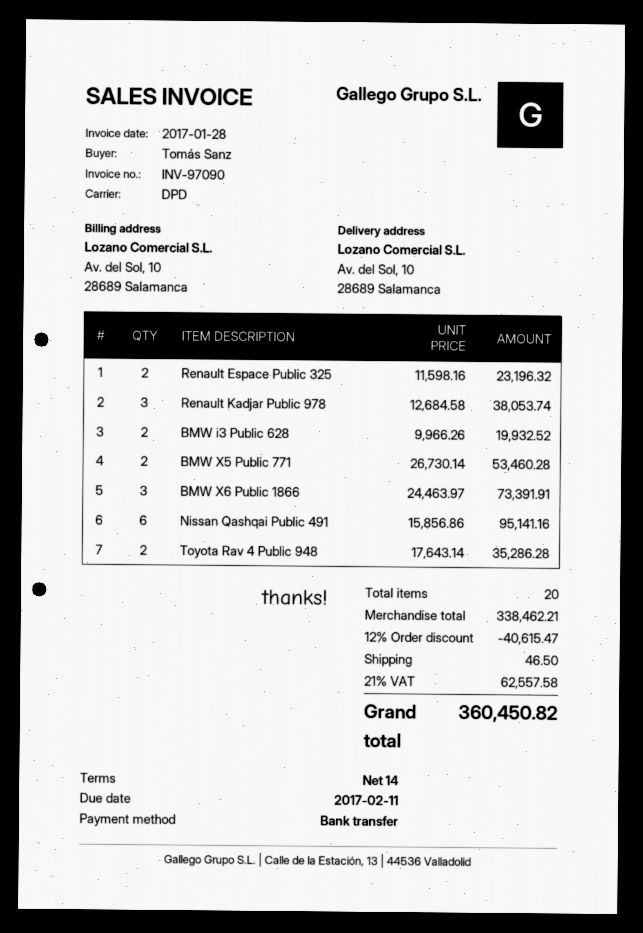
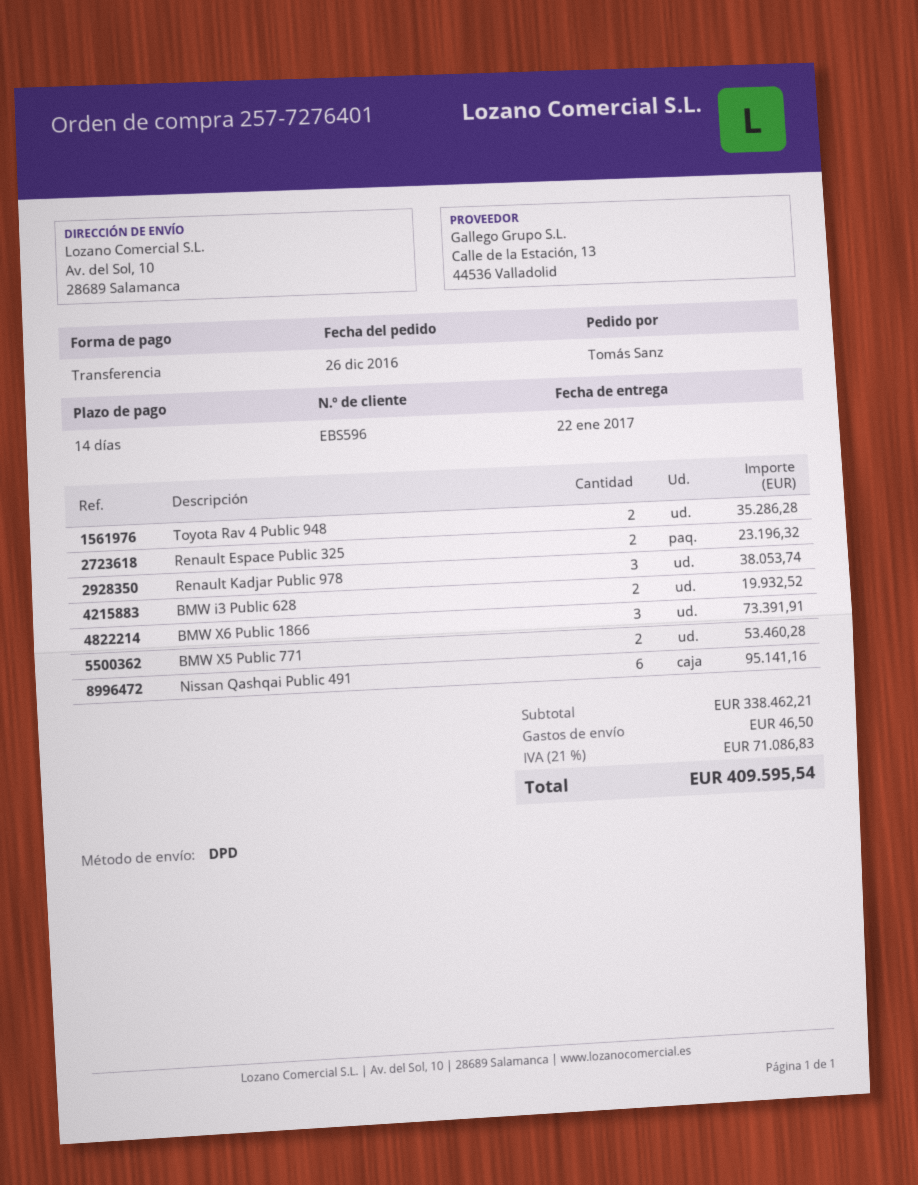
discount: 12% = 40615.47 -> none
tax: 21% = 62557.58 -> 21% = 71086.83
total: 360450.82 -> 409595.54

